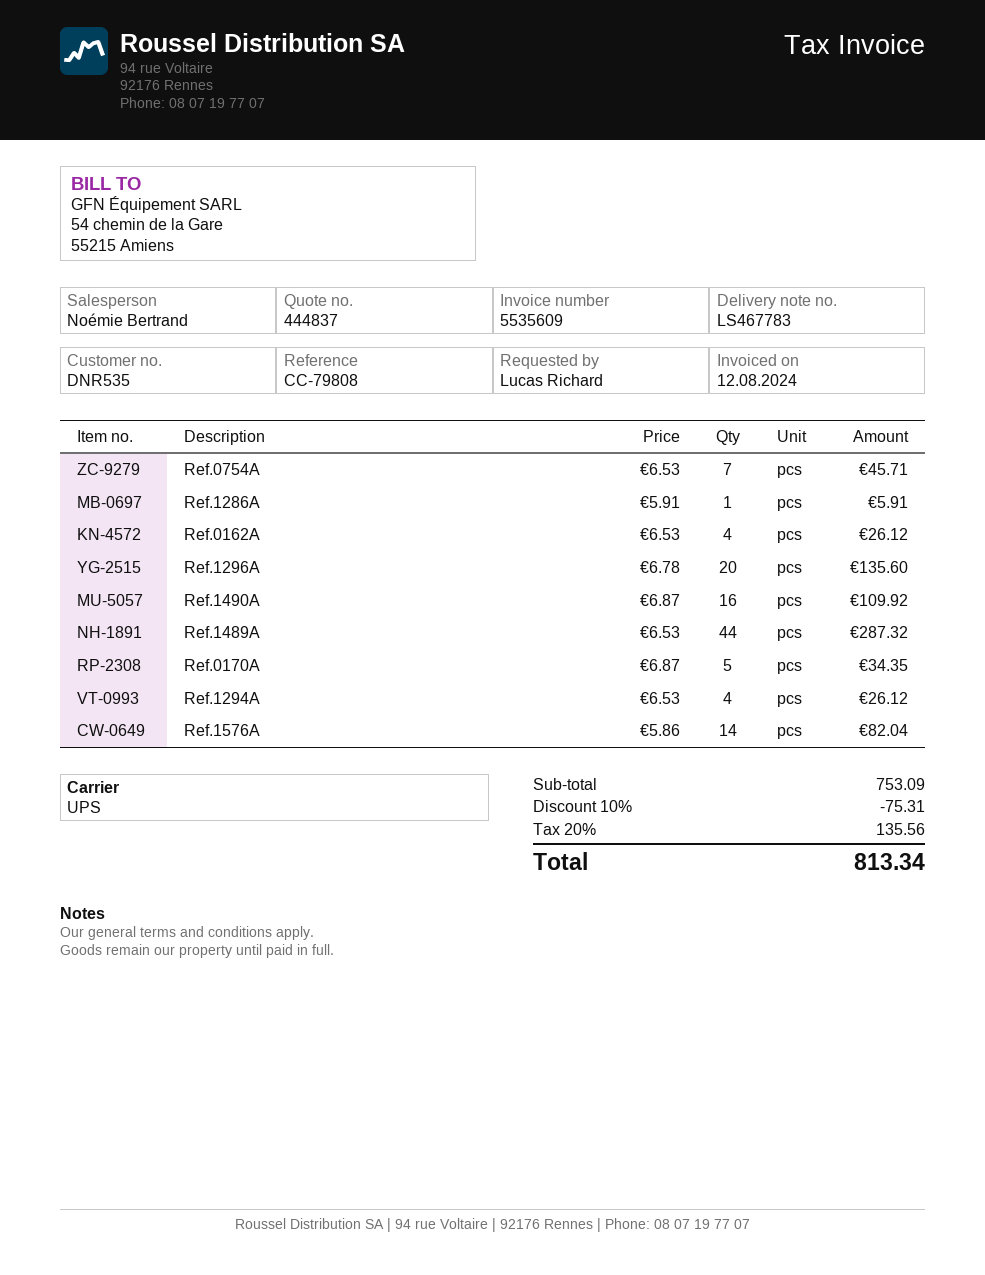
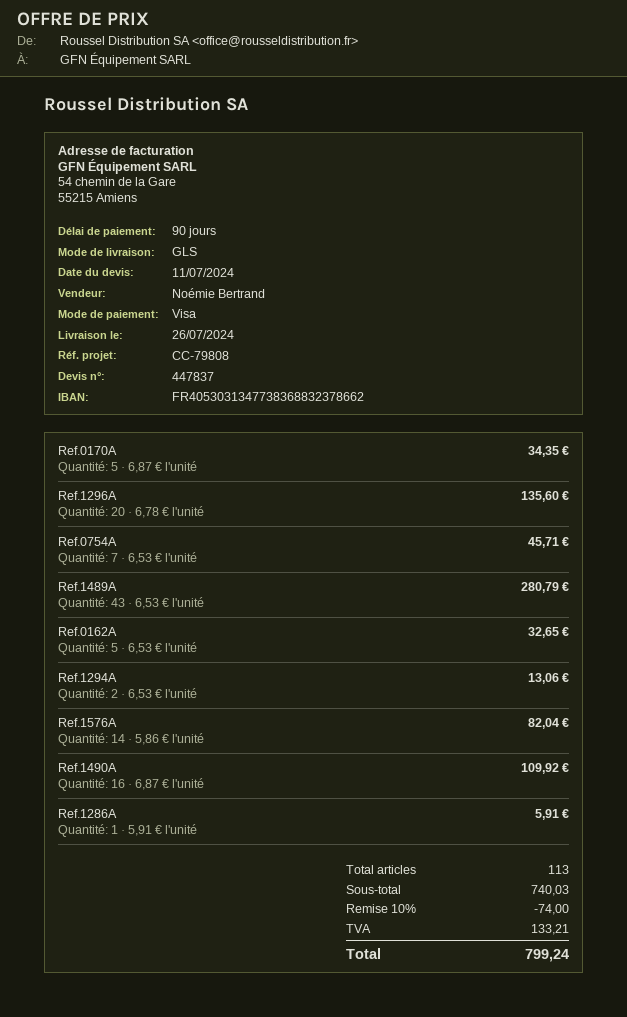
quote number: 444837 -> 447837
shipping method: UPS -> GLS
Ref.0162A: 4 x 6.53 = 26.12 -> 5 x 6.53 = 32.65
Ref.1489A: 44 x 6.53 = 287.32 -> 43 x 6.53 = 280.79
Ref.1294A: 4 x 6.53 = 26.12 -> 2 x 6.53 = 13.06
subtotal: 753.09 -> 740.03
discount: 10% = 75.31 -> 10% = 74.00
tax: 135.56 -> 133.21
total: 813.34 -> 799.24

